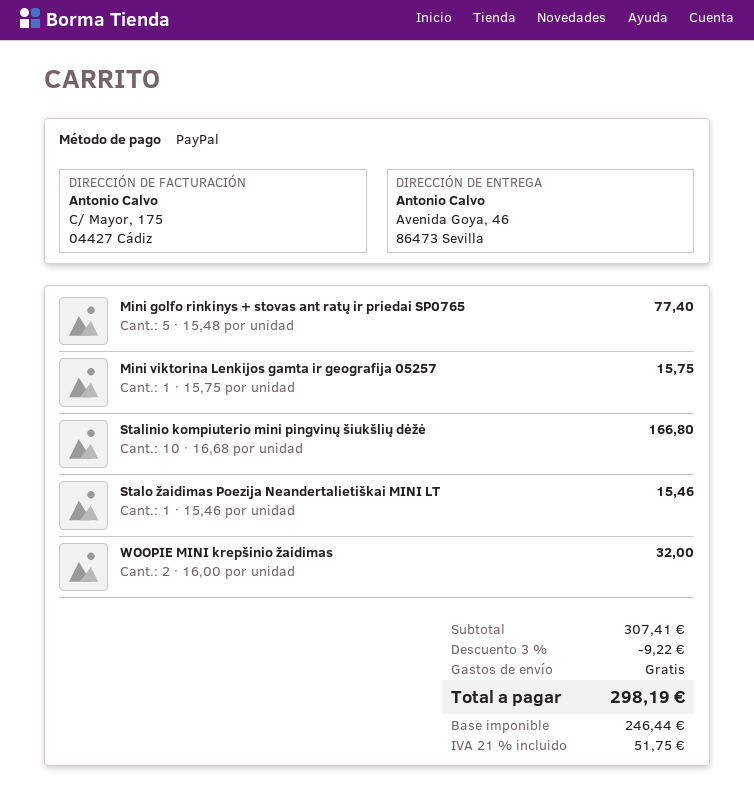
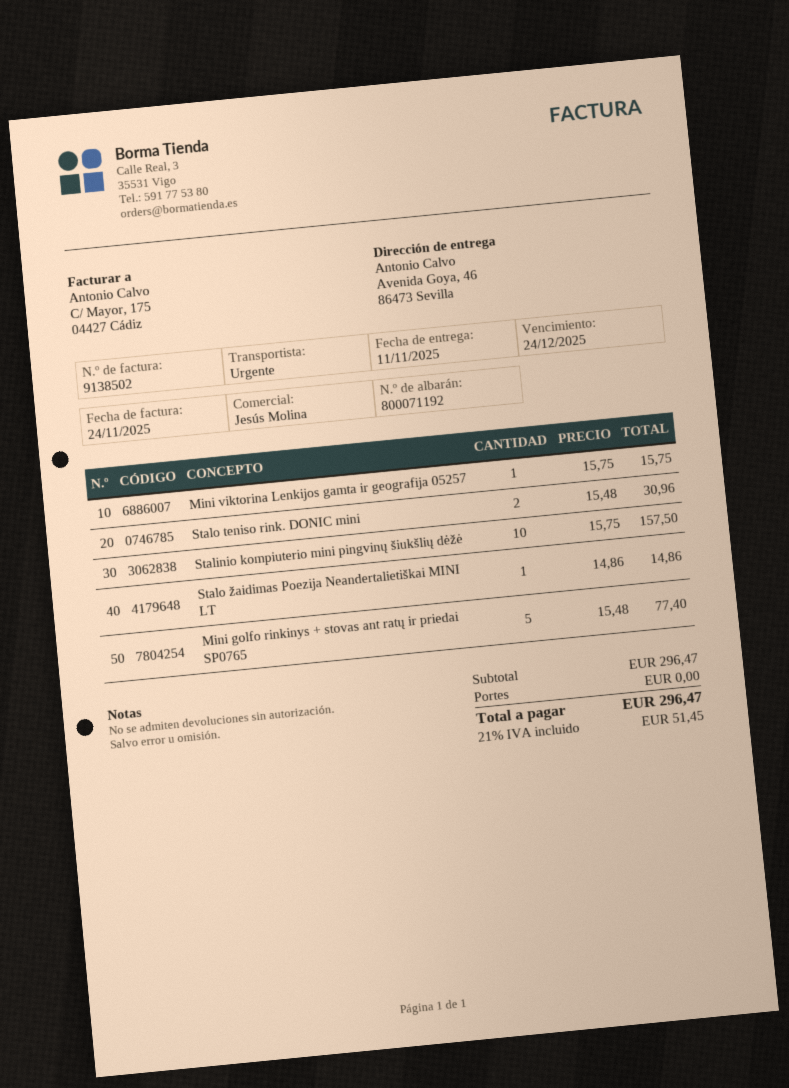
Stalinio kompiuterio mini pingvinų šiukšlių dėžė: 10 x 16.68 = 166.80 -> 10 x 15.75 = 157.50
Stalo žaidimas Poezija Neandertalietiškai MINI LT: 1 x 15.46 = 15.46 -> 1 x 14.86 = 14.86
WOOPIE MINI krepšinio žaidimas: 2 x 16.00 = 32.00 -> none
Stalo teniso rink. DONIC mini: none -> 2 x 15.48 = 30.96
subtotal: 307.41 -> 296.47
discount: 3% = 9.22 -> none
tax: 21% = 51.75 -> 21% = 51.45
total: 298.19 -> 296.47

